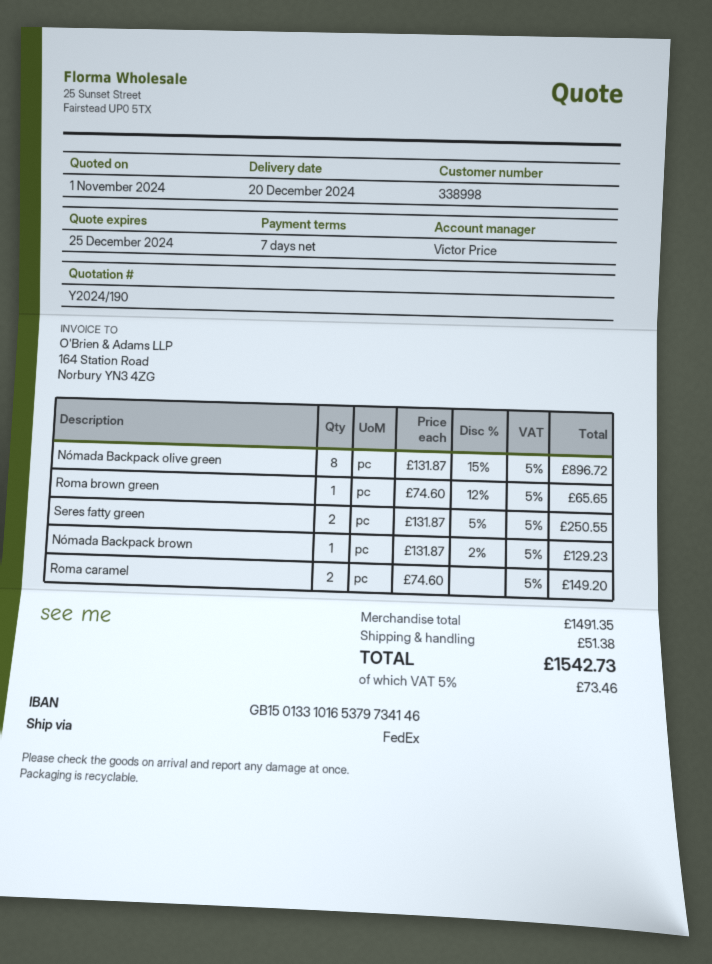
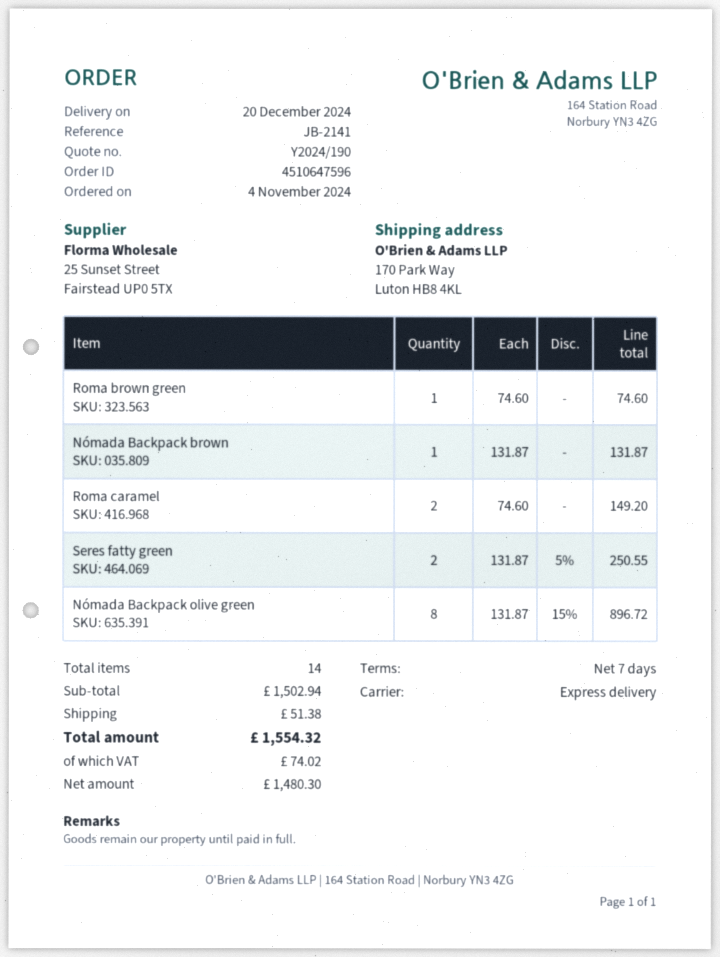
shipping method: FedEx -> express
Roma brown green: 1 x 74.60 - 12% = 65.65 -> 1 x 74.60 = 74.60
Nómada Backpack brown: 1 x 131.87 - 2% = 129.23 -> 1 x 131.87 = 131.87
subtotal: 1491.35 -> 1502.94
tax: 73.46 -> 74.02
total: 1542.73 -> 1554.32

